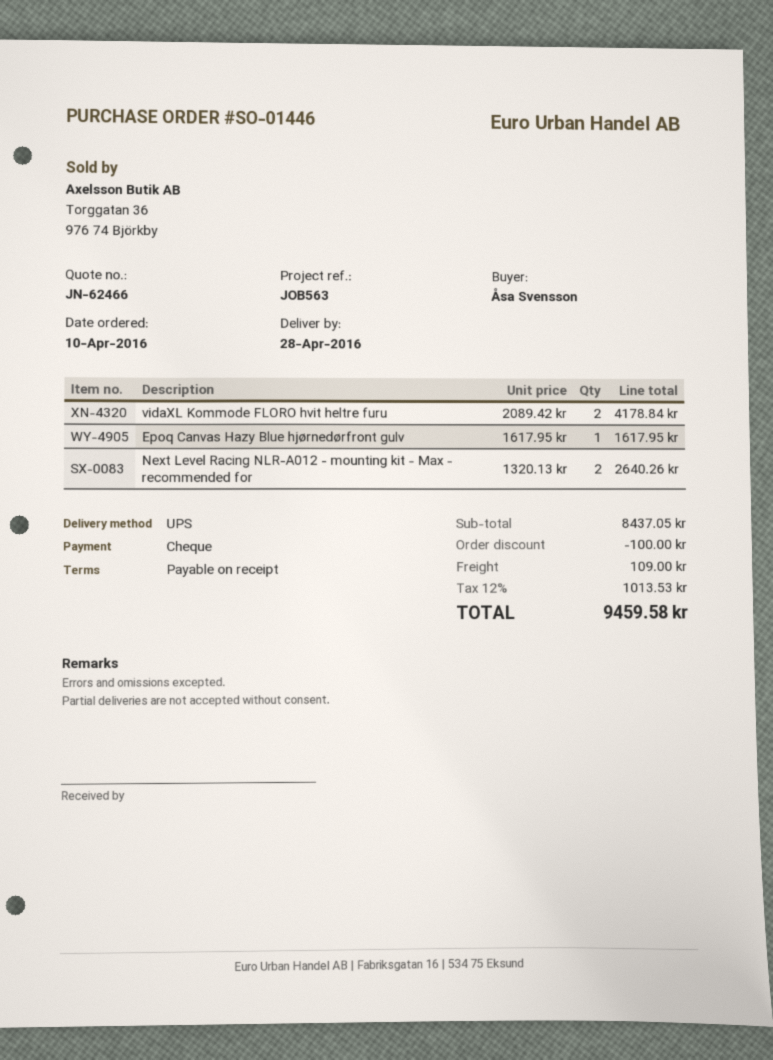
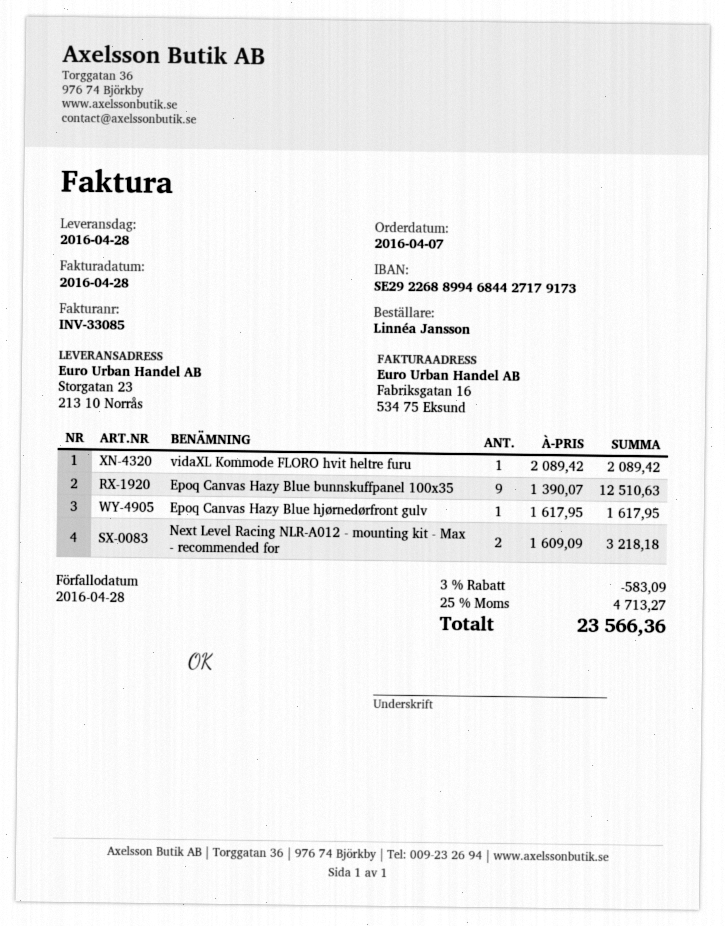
order date: 2016-04-10 -> 2016-04-07
ordered by: Åsa Svensson -> Linnéa Jansson
vidaXL Kommode FLORO hvit heltre furu: 2 x 2089.42 = 4178.84 -> 1 x 2089.42 = 2089.42
Next Level Racing NLR-A012 - mounting kit - Max - recommended for: 2 x 1320.13 = 2640.26 -> 2 x 1609.09 = 3218.18
Epoq Canvas Hazy Blue bunnskuffpanel 100x35: none -> 9 x 1390.07 = 12510.63
discount: 100.00 -> 583.09
shipping: 109.00 -> none
tax: 12% = 1013.53 -> 25% = 4713.27
total: 9459.58 -> 23566.36

